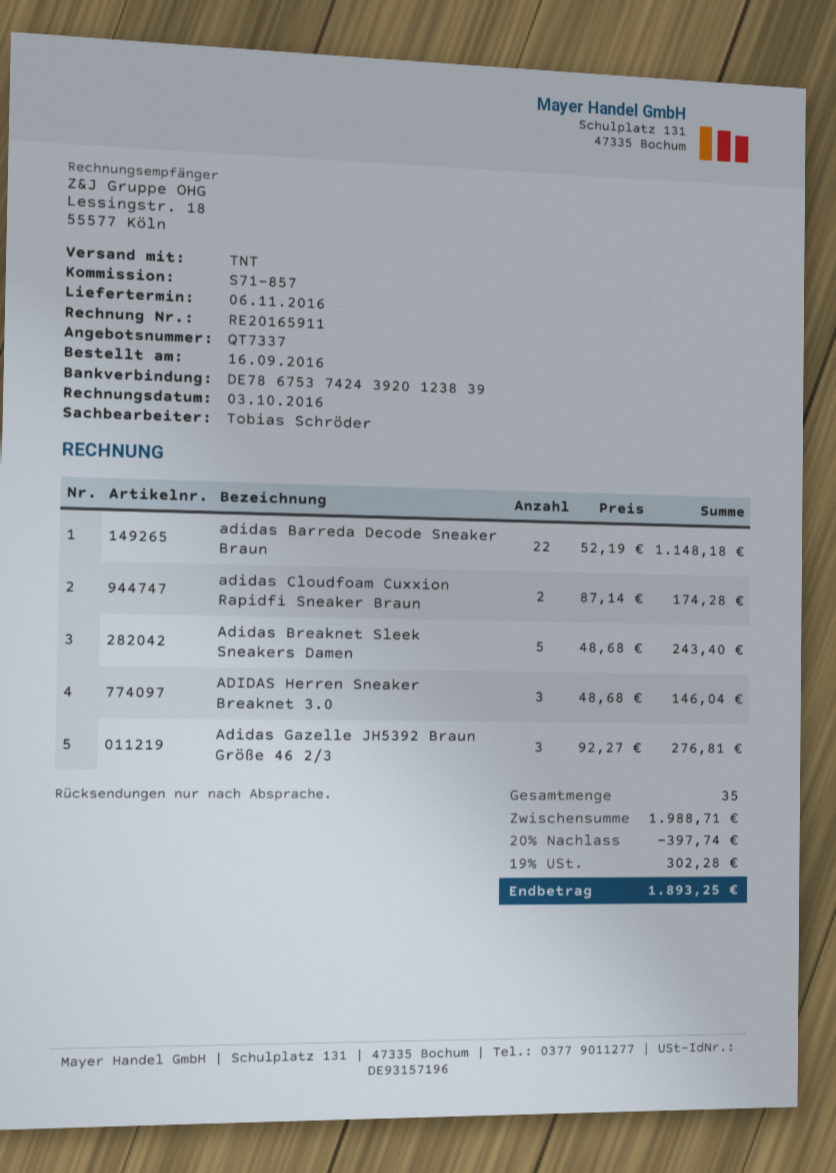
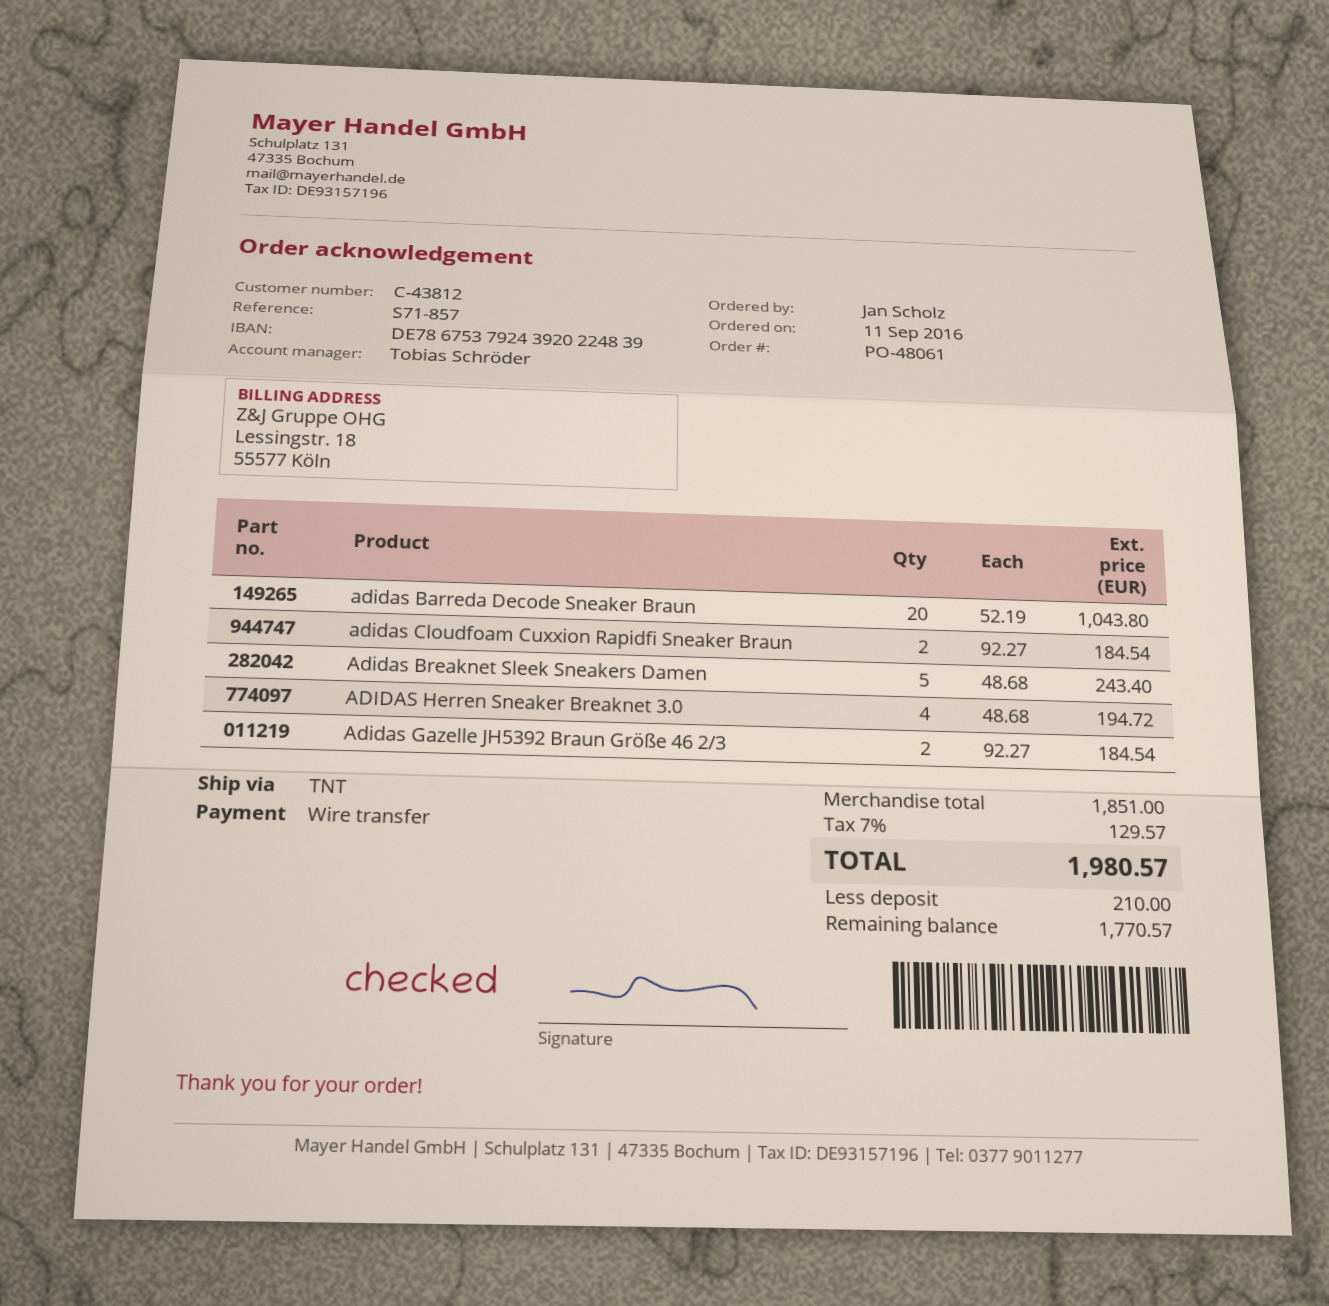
order date: 2016-09-16 -> 2016-09-11
bank account: DE78675374243920123839 -> DE78675379243920224839
adidas Barreda Decode Sneaker Braun: 22 x 52.19 = 1148.18 -> 20 x 52.19 = 1043.80
adidas Cloudfoam Cuxxion Rapidfi Sneaker Braun: 2 x 87.14 = 174.28 -> 2 x 92.27 = 184.54
ADIDAS Herren Sneaker Breaknet 3.0: 3 x 48.68 = 146.04 -> 4 x 48.68 = 194.72
Adidas Gazelle JH5392 Braun Größe 46 2/3: 3 x 92.27 = 276.81 -> 2 x 92.27 = 184.54
subtotal: 1988.71 -> 1851.00
discount: 20% = 397.74 -> none
tax: 19% = 302.28 -> 7% = 129.57
total: 1893.25 -> 1980.57

